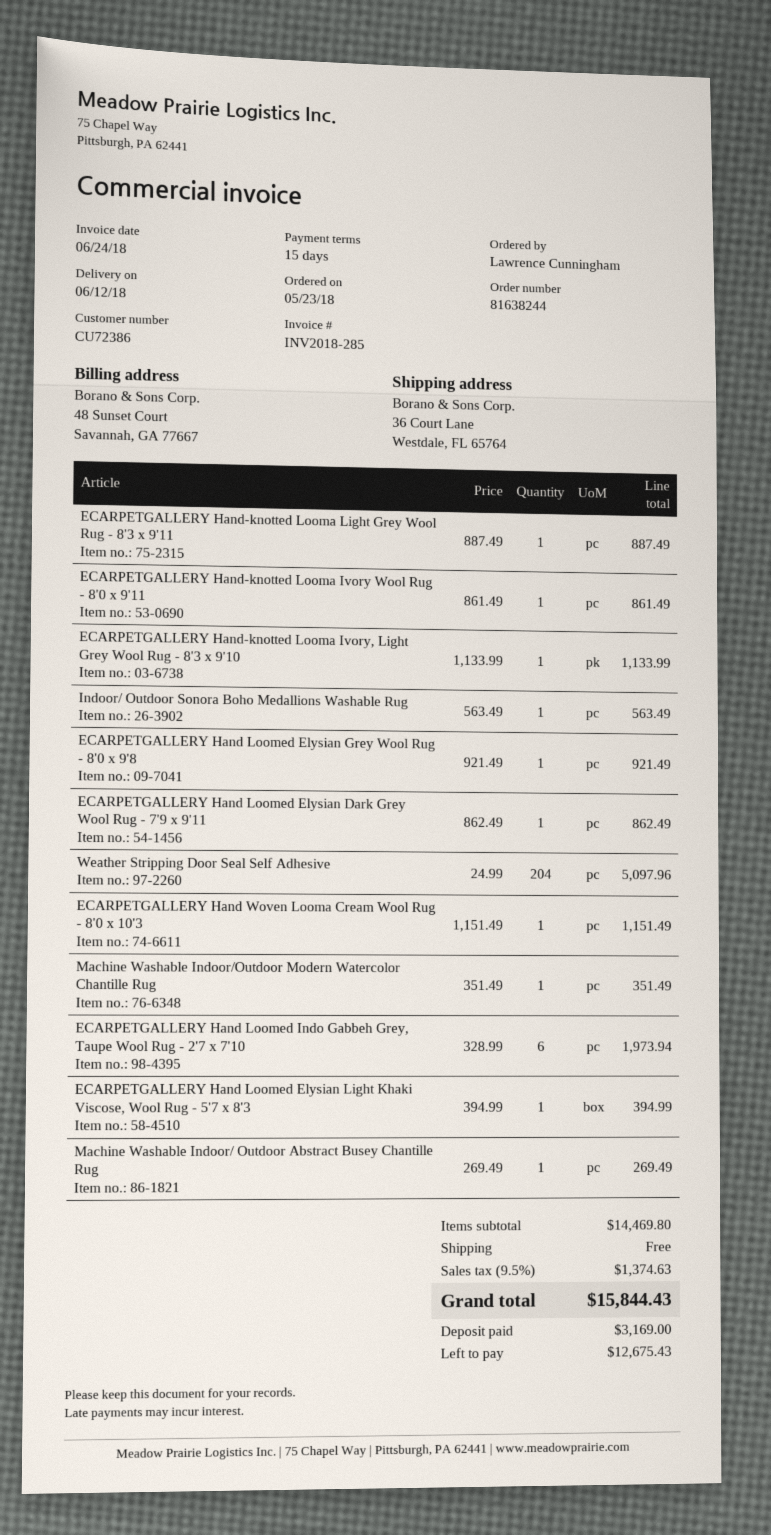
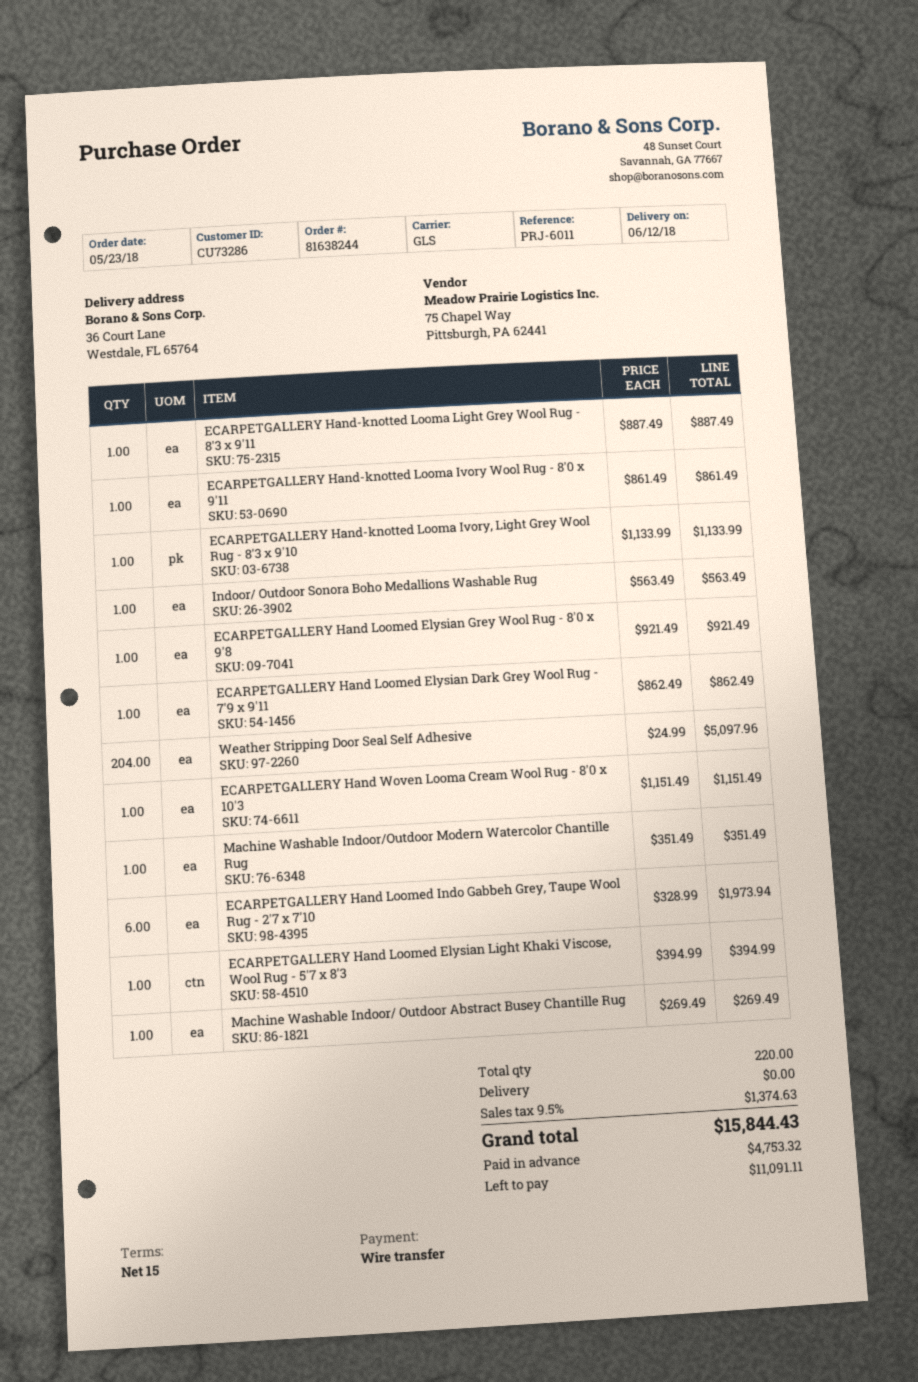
customer number: CU72386 -> CU73286
deposit: 3169.00 -> 4753.32
balance: 12675.43 -> 11091.11

